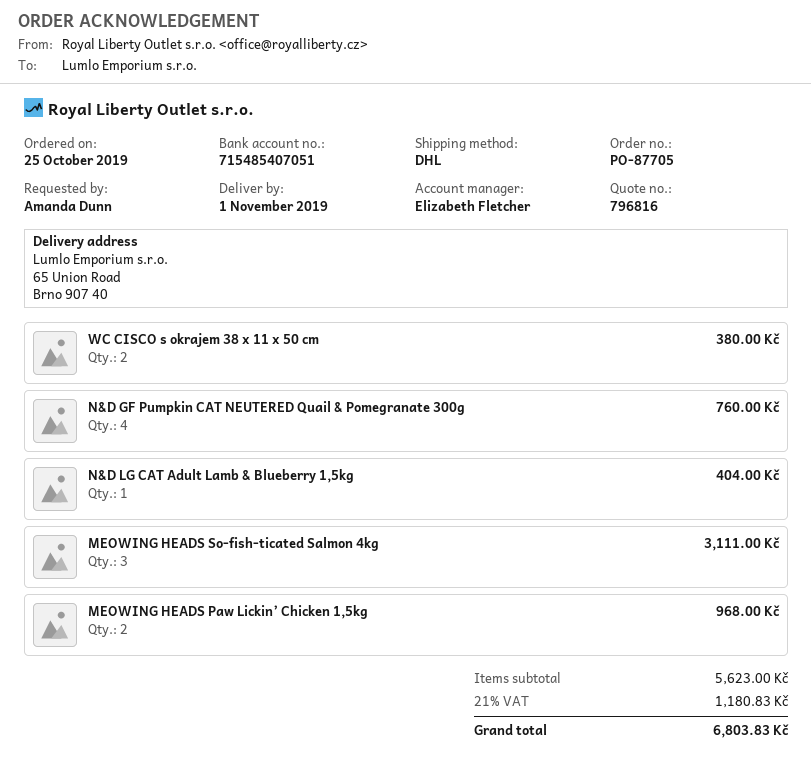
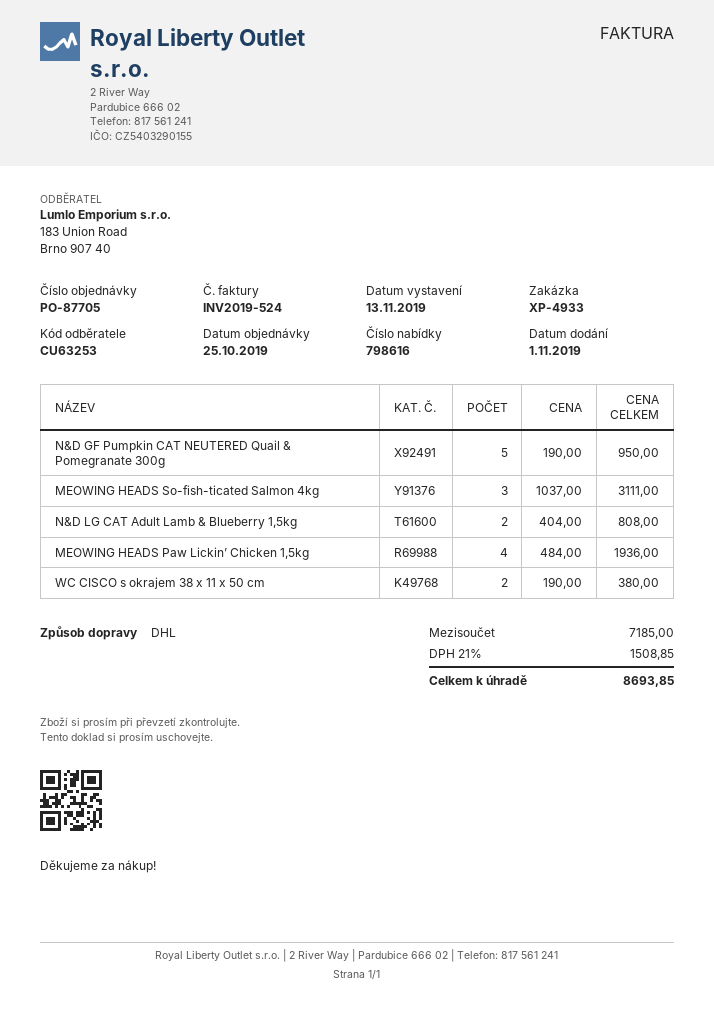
quote number: 796816 -> 798616
N&D GF Pumpkin CAT NEUTERED Quail & Pomegranate 300g: 4 for 760.00 -> 5 for 950.00
N&D LG CAT Adult Lamb & Blueberry 1,5kg: 1 for 404.00 -> 2 for 808.00
MEOWING HEADS Paw Lickin’ Chicken 1,5kg: 2 for 968.00 -> 4 for 1936.00
subtotal: 5623.00 -> 7185.00
tax: 21% = 1180.83 -> 21% = 1508.85
total: 6803.83 -> 8693.85

